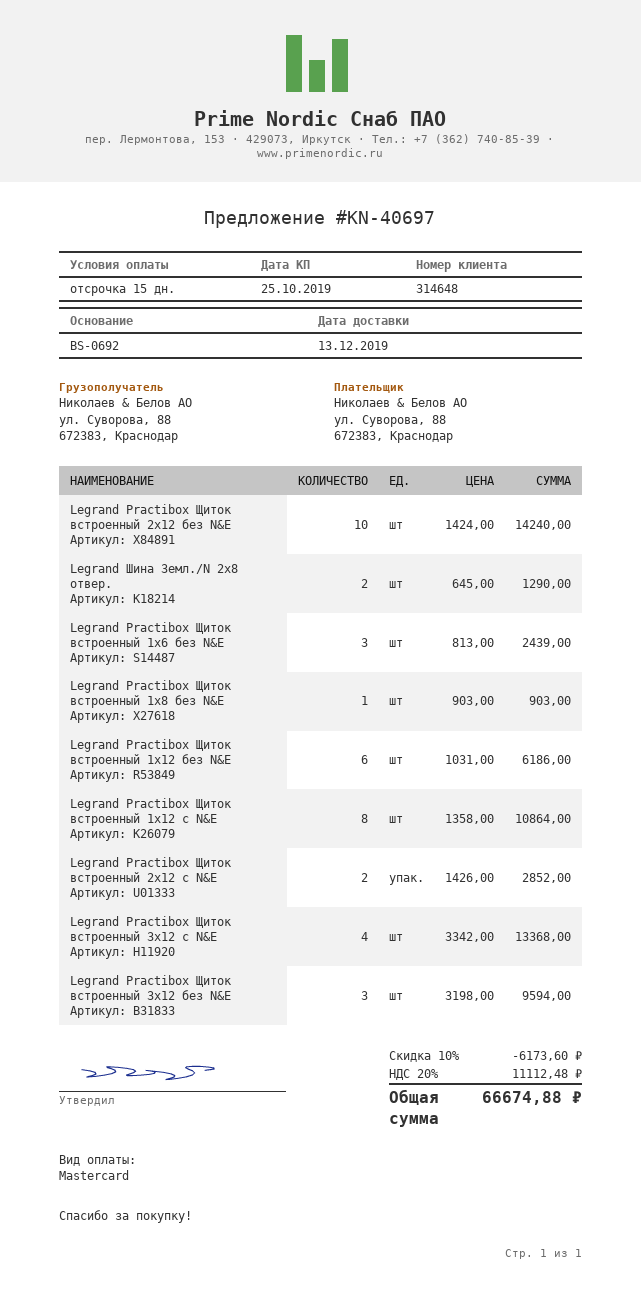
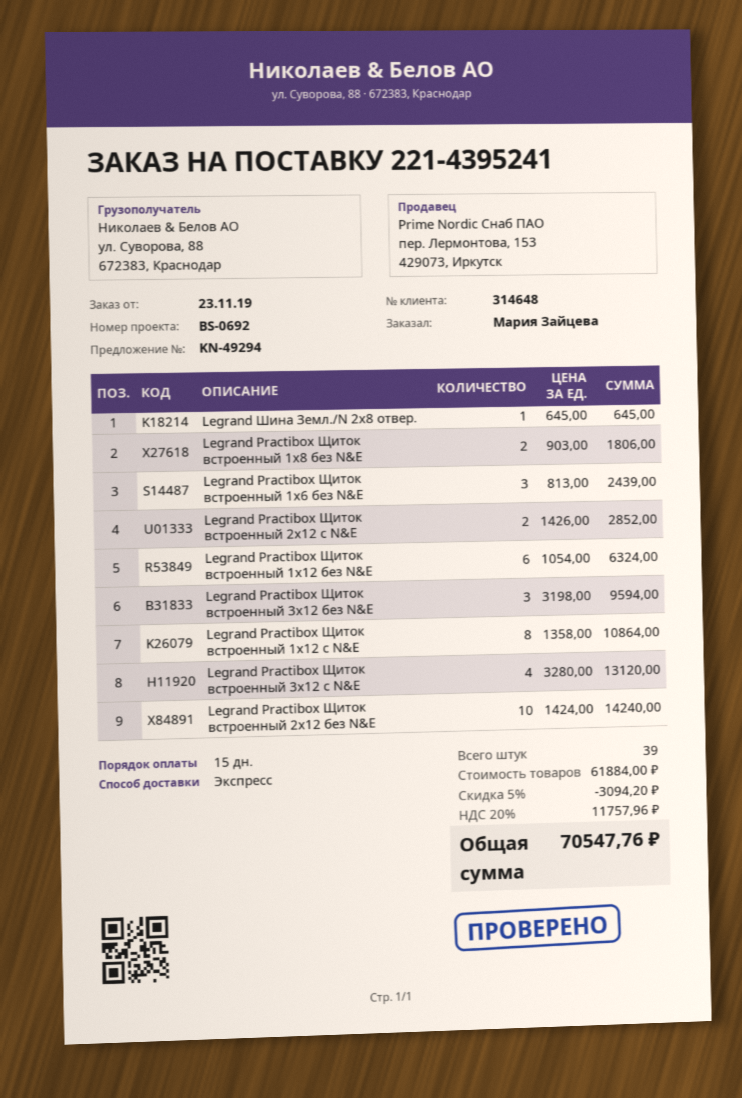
quote number: KN-40697 -> KN-49294
Legrand Шина Зeмл./N 2х8 отвeр.: 2 x 645.00 = 1290.00 -> 1 x 645.00 = 645.00
Legrand Practibox Щиток встроенный 1x8 без N&E: 1 x 903.00 = 903.00 -> 2 x 903.00 = 1806.00
Legrand Practibox Щиток встроенный 1x12 без N&E: 6 x 1031.00 = 6186.00 -> 6 x 1054.00 = 6324.00
Legrand Practibox Щиток встроенный 3x12 с N&E: 4 x 3342.00 = 13368.00 -> 4 x 3280.00 = 13120.00
discount: 10% = 6173.60 -> 5% = 3094.20
tax: 20% = 11112.48 -> 20% = 11757.96
total: 66674.88 -> 70547.76

